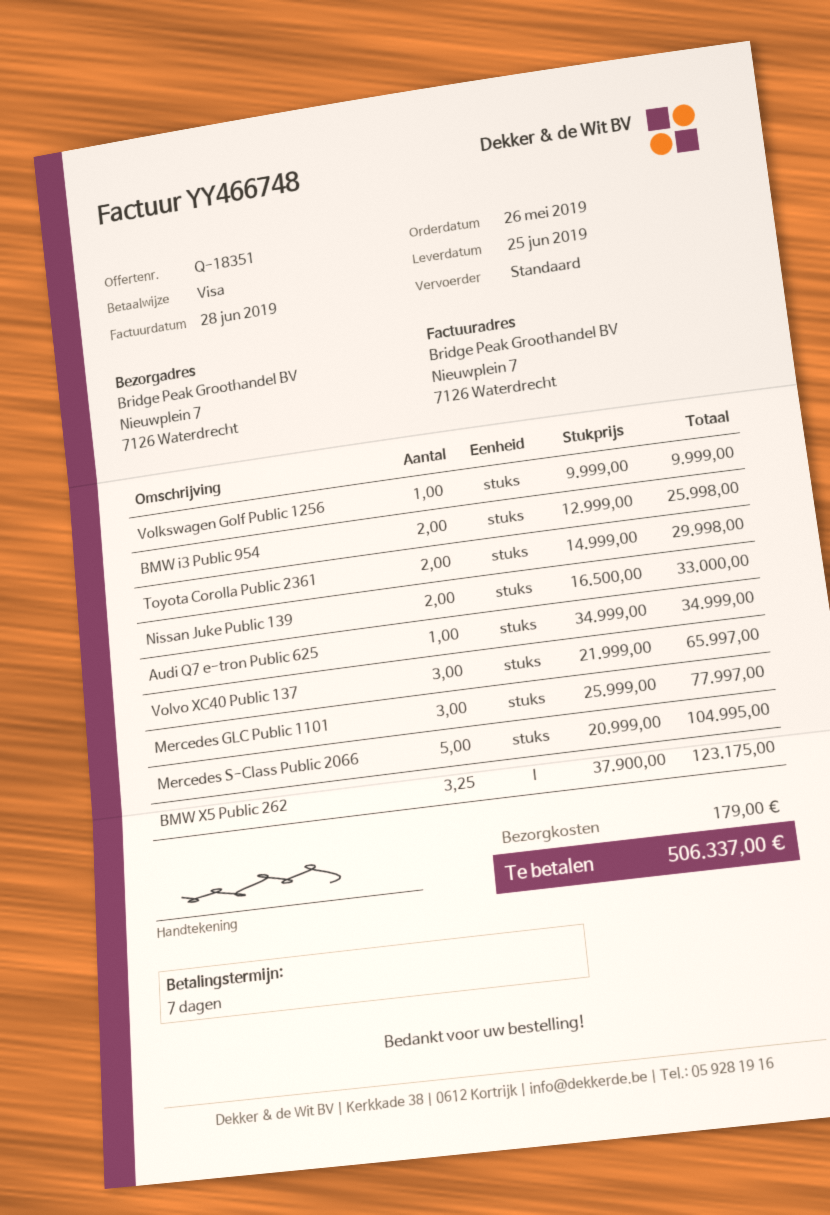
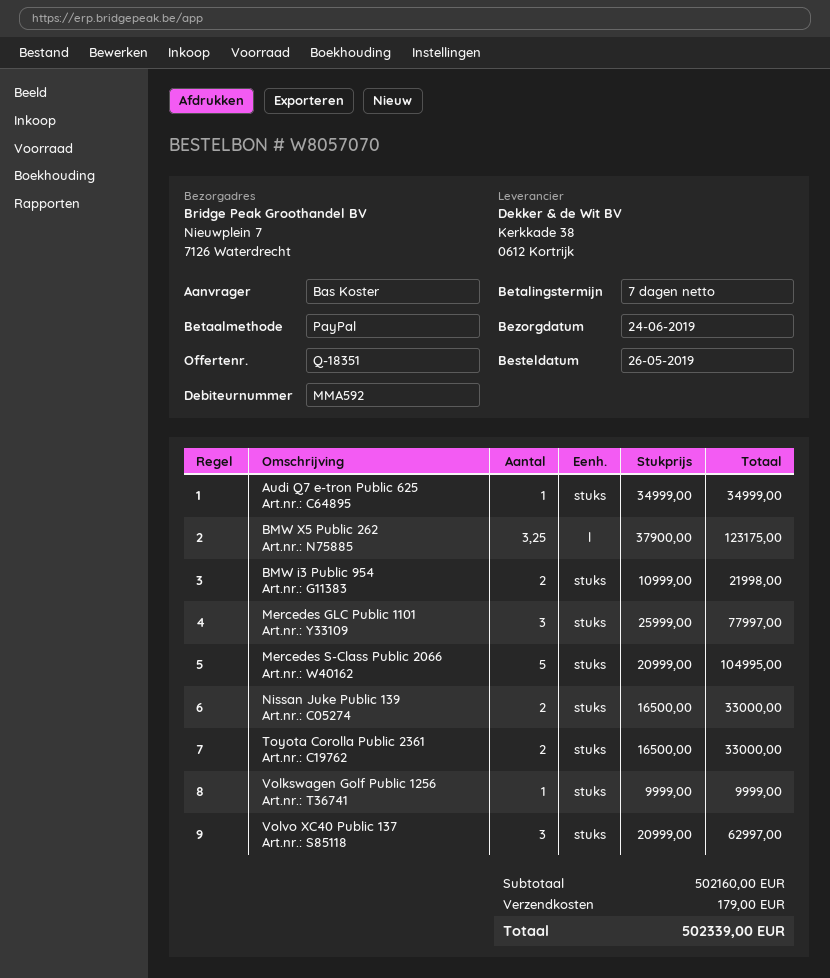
delivery date: 2019-06-25 -> 2019-06-24
payment method: Visa -> PayPal
BMW i3 Public 954: 2 x 12999.00 = 25998.00 -> 2 x 10999.00 = 21998.00
Toyota Corolla Public 2361: 2 x 14999.00 = 29998.00 -> 2 x 16500.00 = 33000.00
Volvo XC40 Public 137: 3 x 21999.00 = 65997.00 -> 3 x 20999.00 = 62997.00
total: 506337.00 -> 502339.00

